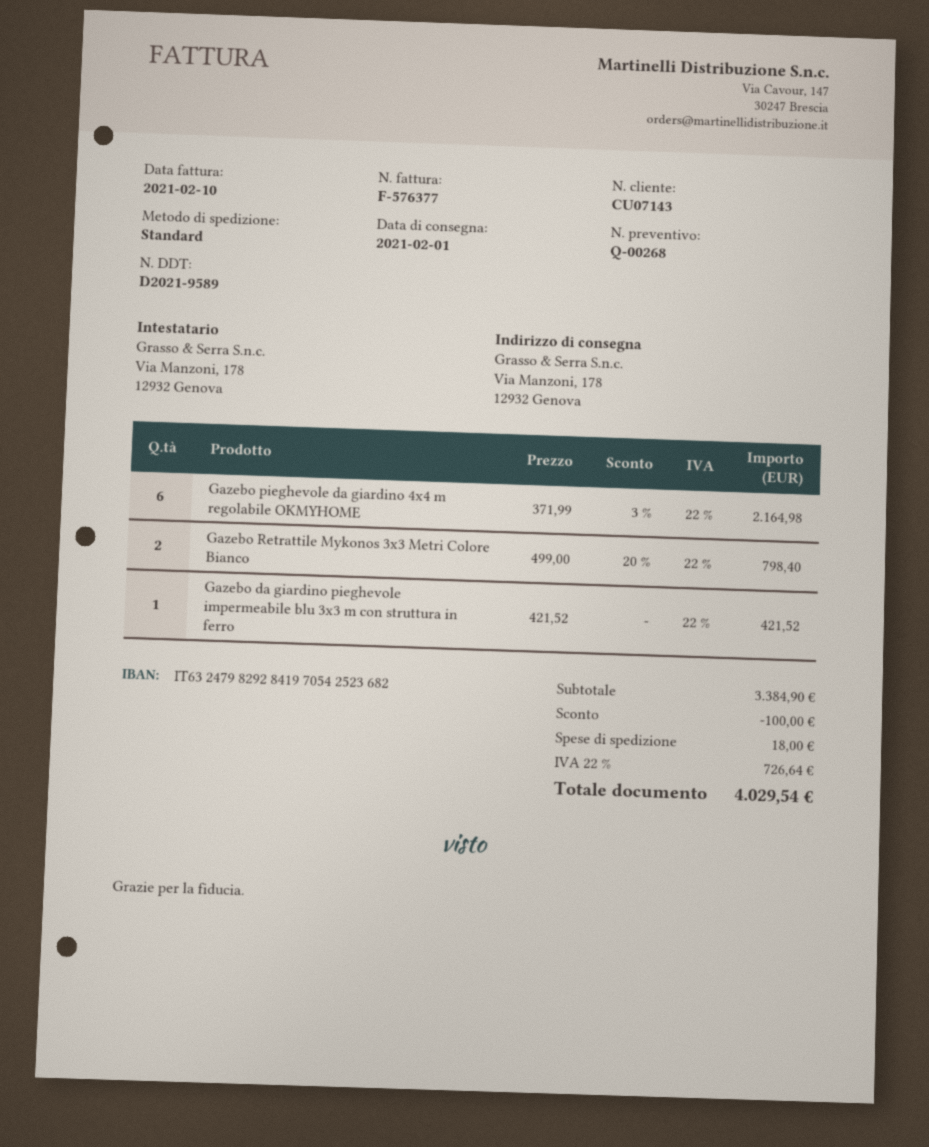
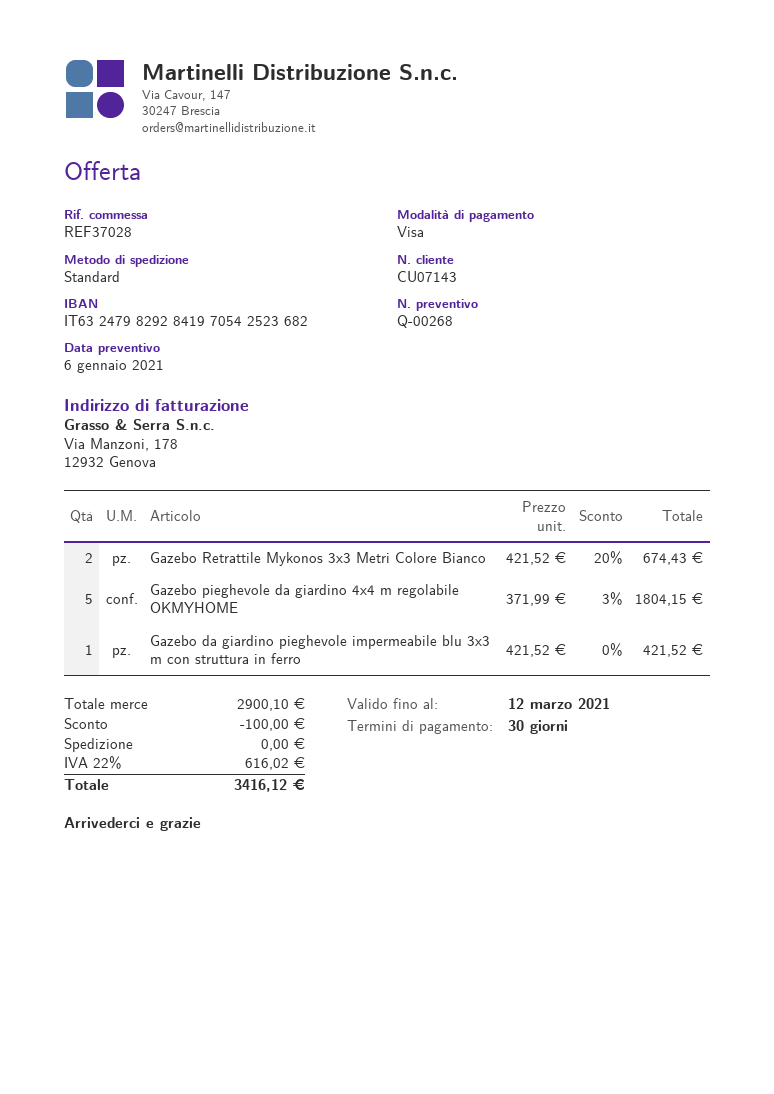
Gazebo pieghevole da giardino 4x4 m regolabile OKMYHOME: 6 x 371.99 - 3% = 2164.98 -> 5 x 371.99 - 3% = 1804.15
Gazebo Retrattile Mykonos 3x3 Metri Colore Bianco: 2 x 499.00 - 20% = 798.40 -> 2 x 421.52 - 20% = 674.43
subtotal: 3384.90 -> 2900.10
shipping: 18.00 -> 0.00
tax: 22% = 726.64 -> 22% = 616.02
total: 4029.54 -> 3416.12

